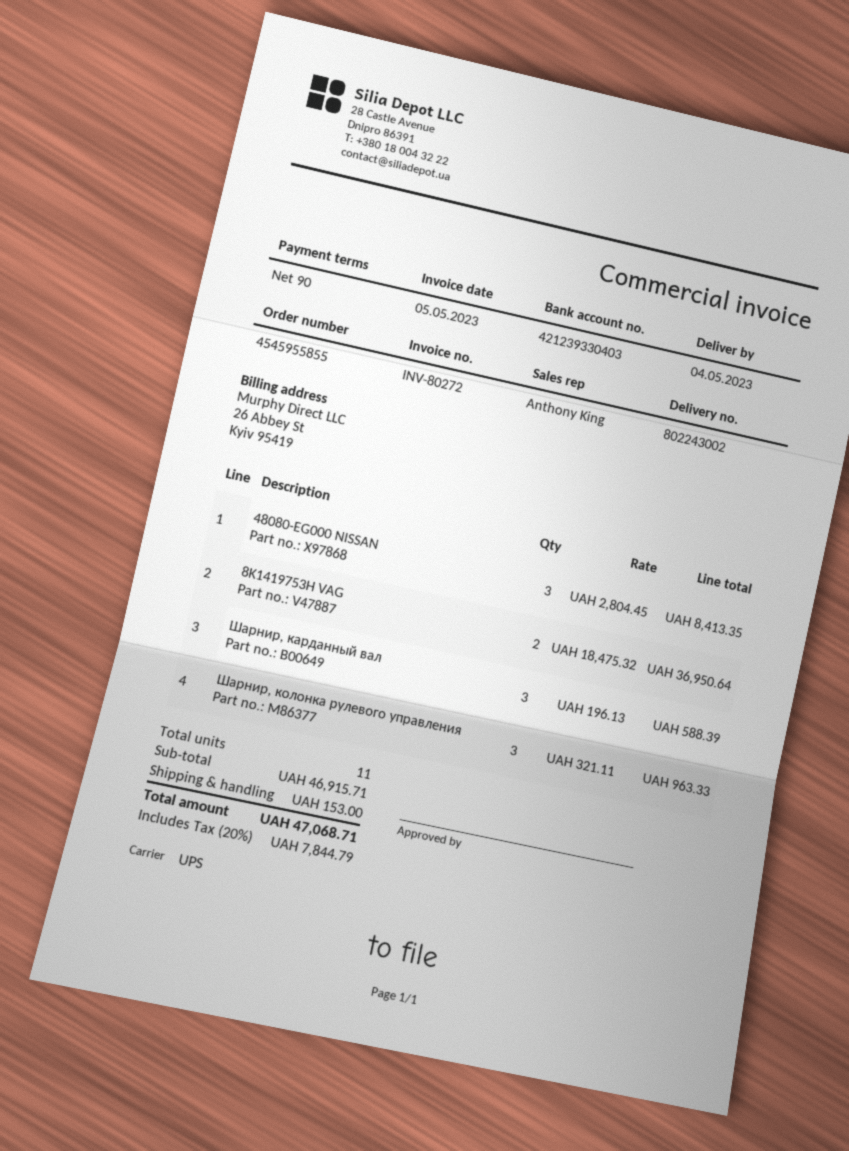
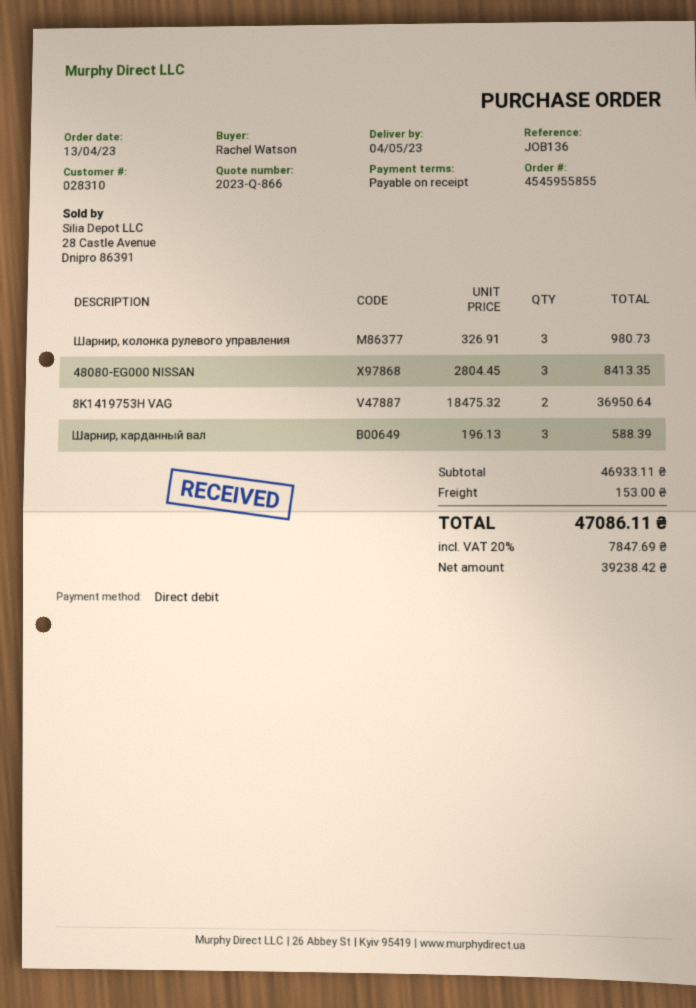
payment terms: 90 days -> on receipt
Шарнир, колонка рулевого управления: 3 x 321.11 = 963.33 -> 3 x 326.91 = 980.73
subtotal: 46915.71 -> 46933.11
tax: 20% = 7844.79 -> 20% = 7847.69
total: 47068.71 -> 47086.11

